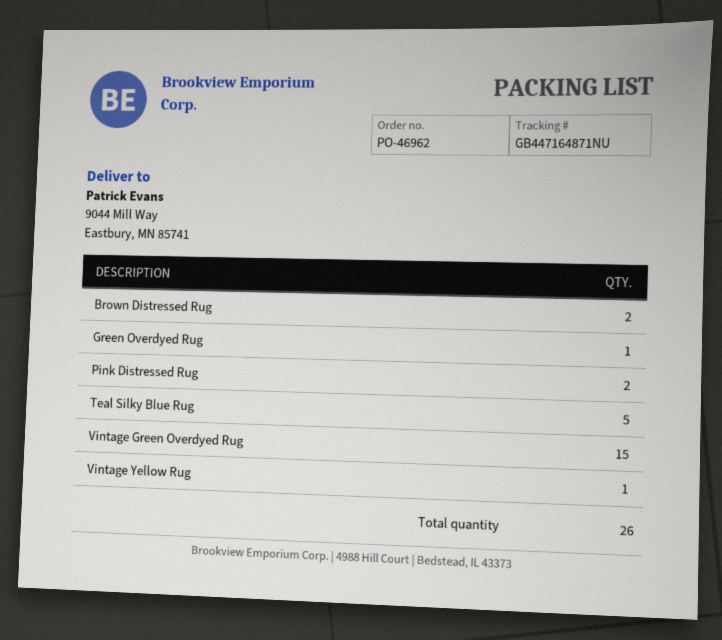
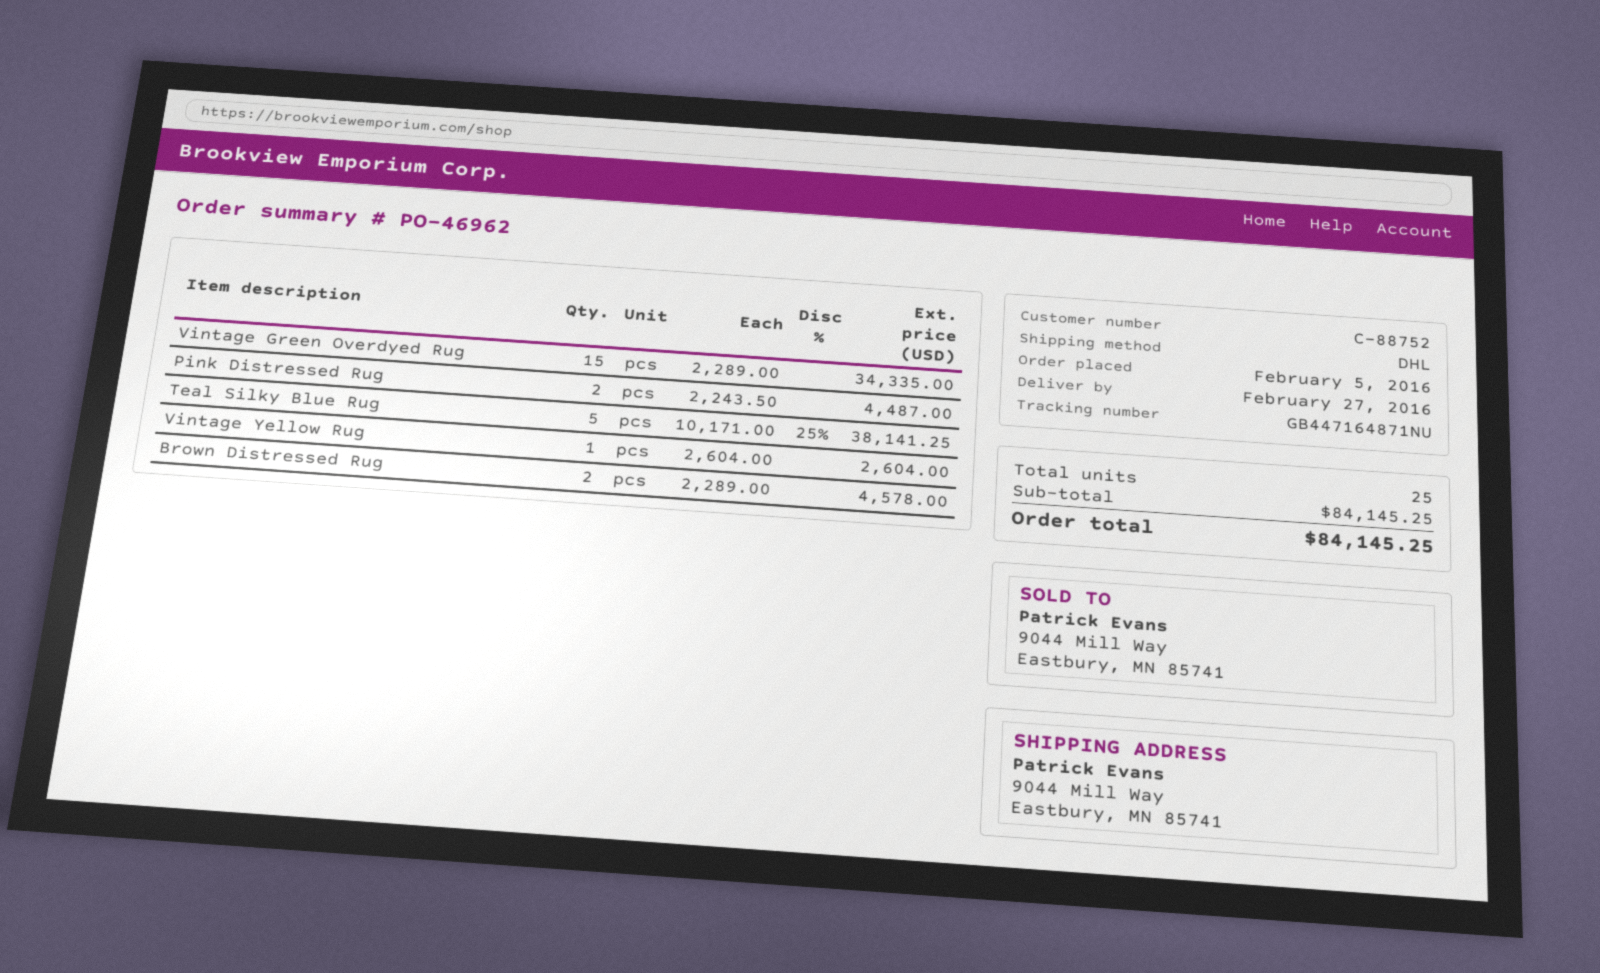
Green Overdyed Rug: 1 -> none
total quantity: 26 -> 25

